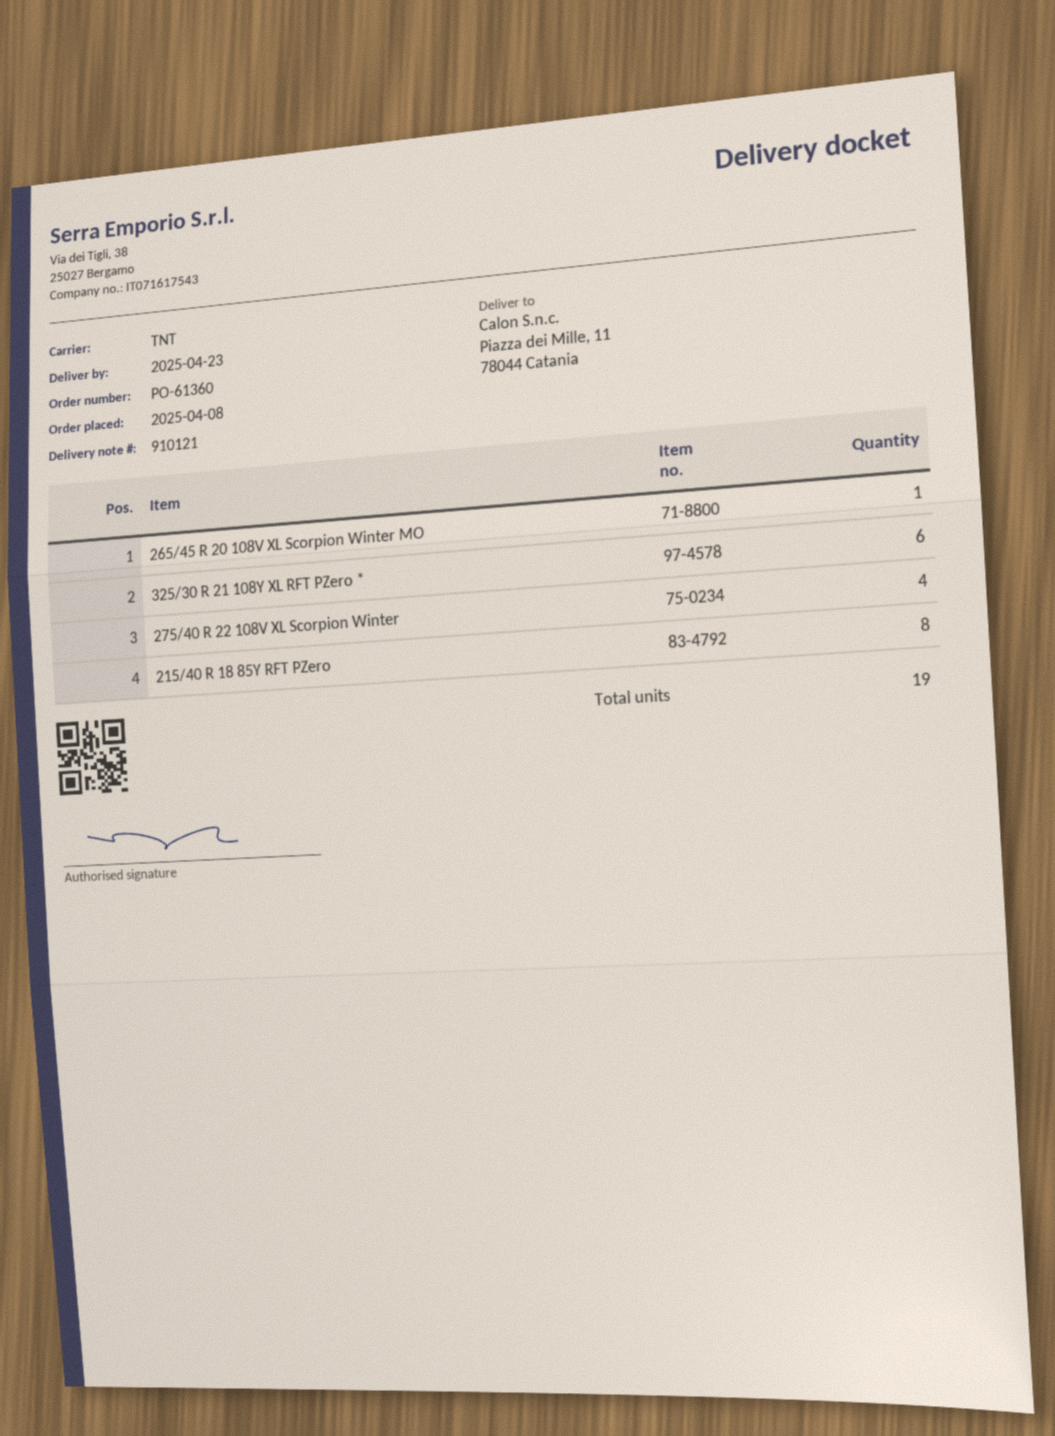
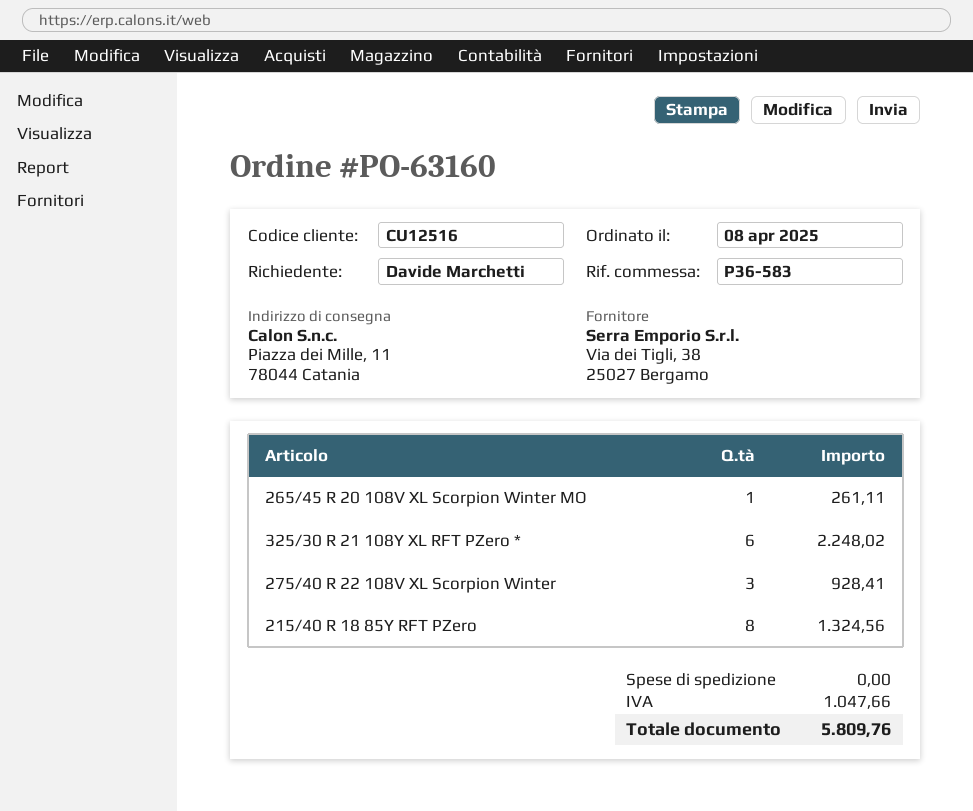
order number: PO-61360 -> PO-63160
275/40 R 22 108V XL Scorpion Winter: 4 -> 3

